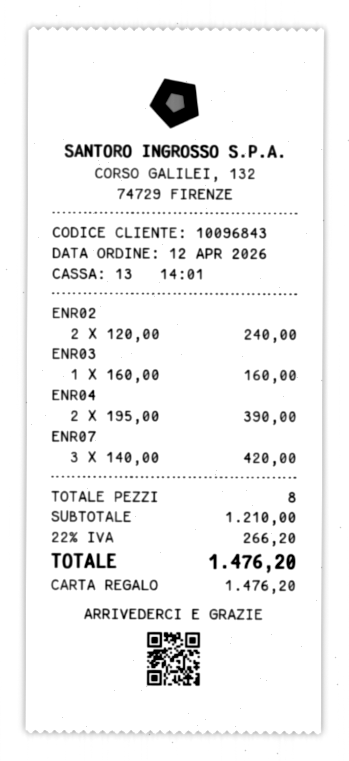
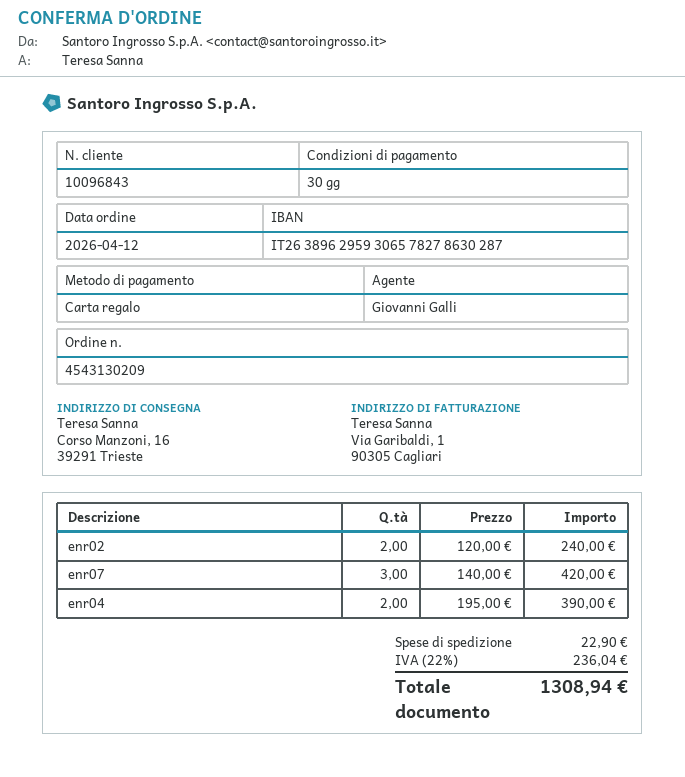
ENR03: 1 x 160.00 = 160.00 -> none
shipping: none -> 22.90
tax: 22% = 266.20 -> 22% = 236.04
total: 1476.20 -> 1308.94

